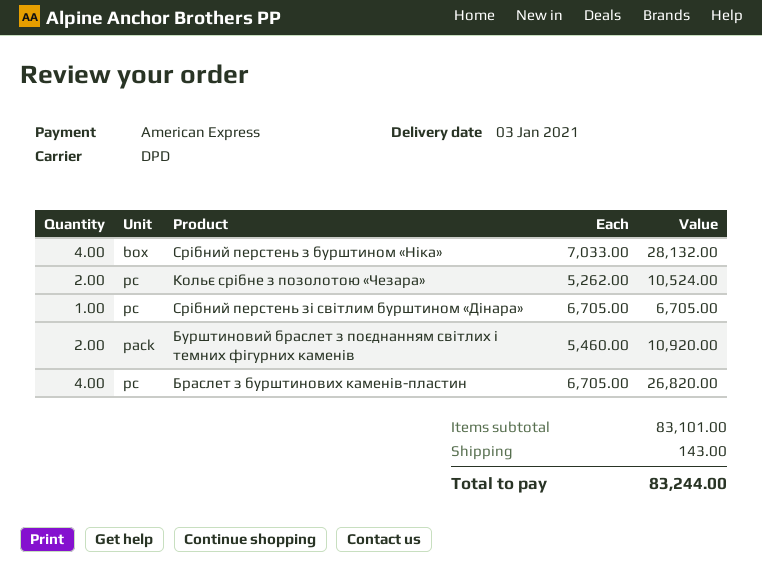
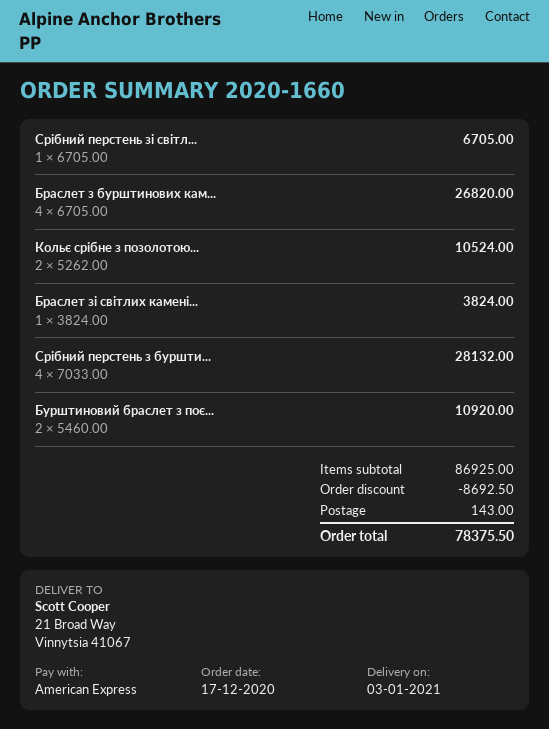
Браслет зі світлих камені...: none -> 1 x 3824.00 = 3824.00
subtotal: 83101.00 -> 86925.00
discount: none -> 8692.50
total: 83244.00 -> 78375.50

